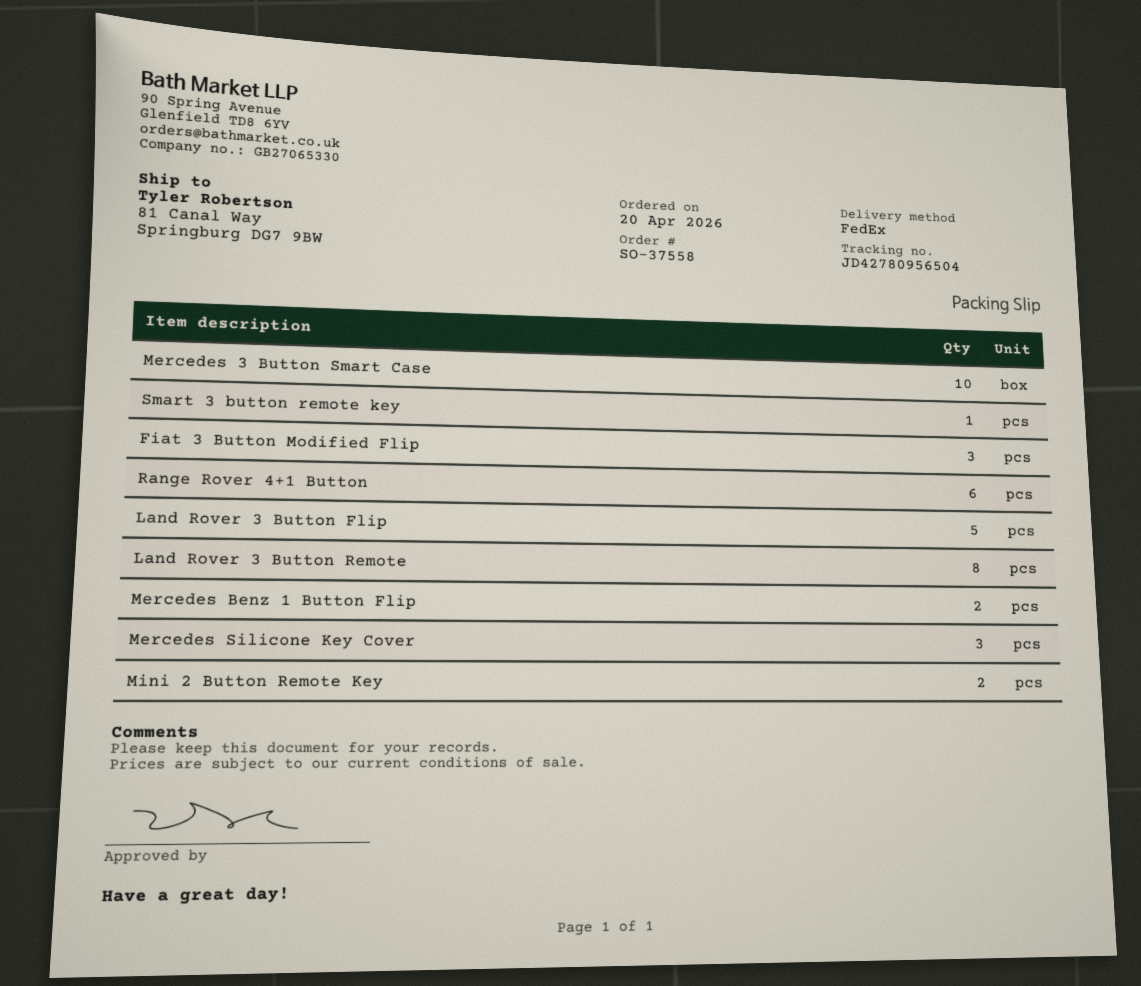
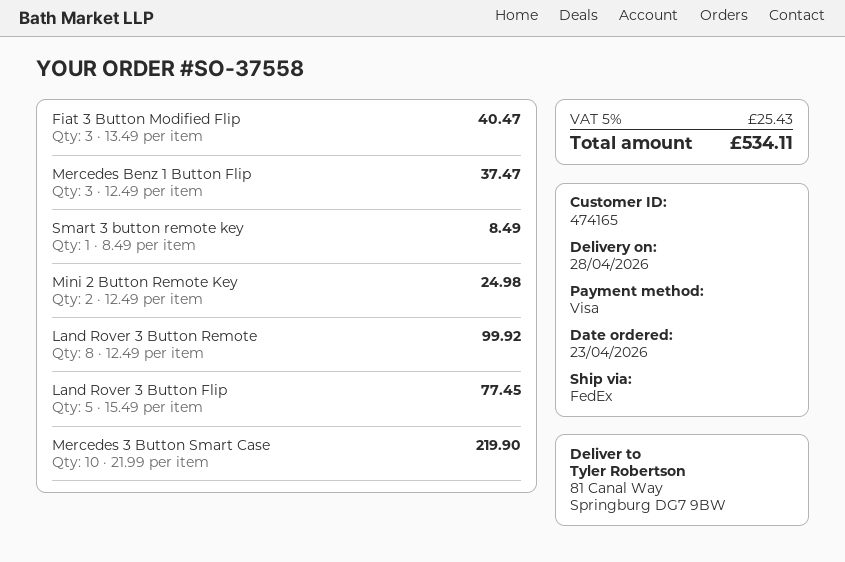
order date: 2026-04-20 -> 2026-04-23
Range Rover 4+1 Button: 6 -> none
Mercedes Benz 1 Button Flip: 2 -> 3
Mercedes Silicone Key Cover: 3 -> none

